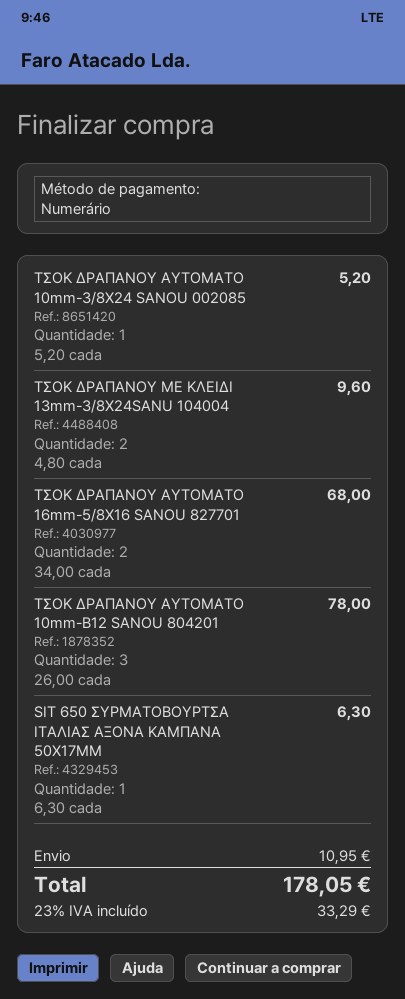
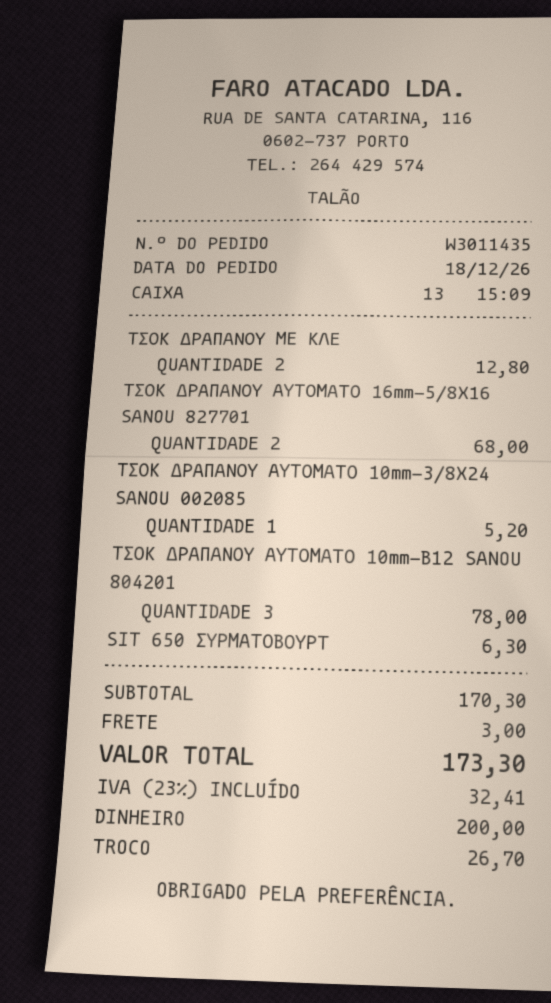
ΤΣΟΚ ΔΡΑΠΑΝΟΥ ΜΕ ΚΛΕΙΔΙ 13mm-3/8X24SANU 104004: 2 for 9.60 -> 2 for 12.80
shipping: 10.95 -> 3.00
tax: 23% = 33.29 -> 23% = 32.41
total: 178.05 -> 173.30

